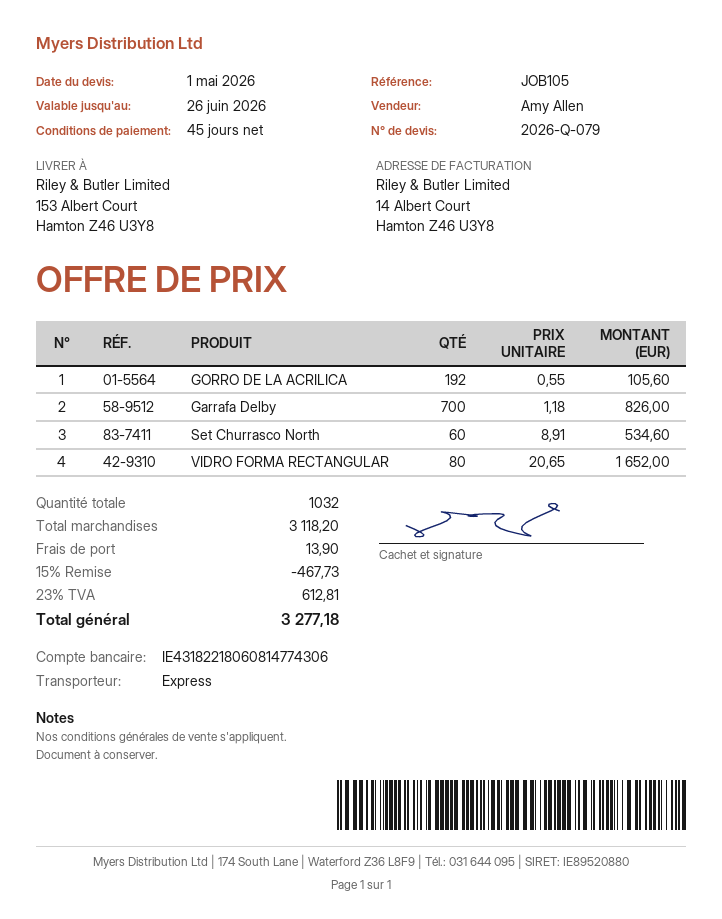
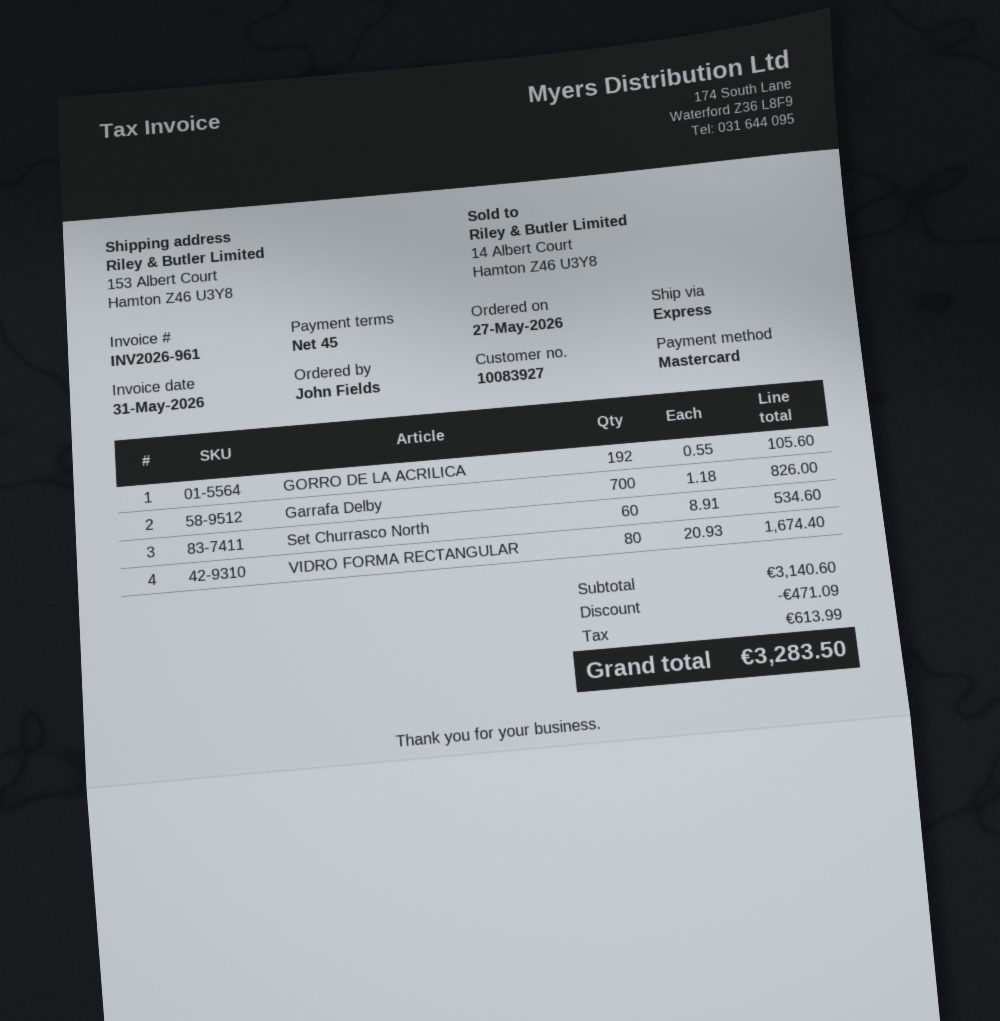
VIDRO FORMA RECTANGULAR: 80 x 20.65 = 1652.00 -> 80 x 20.93 = 1674.40
subtotal: 3118.20 -> 3140.60
discount: 467.73 -> 471.09
shipping: 13.90 -> none
tax: 612.81 -> 613.99
total: 3277.18 -> 3283.50

